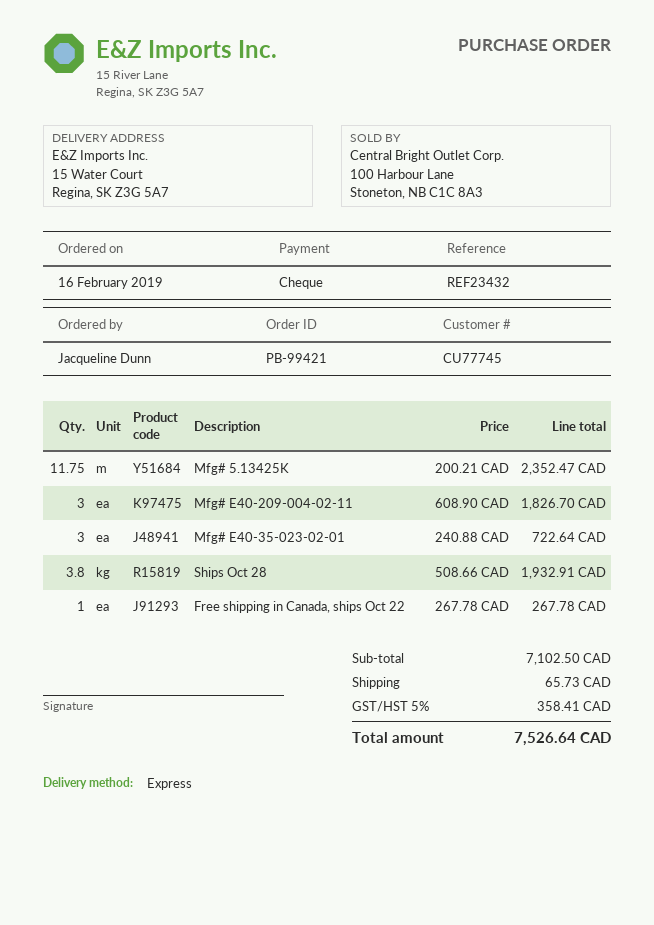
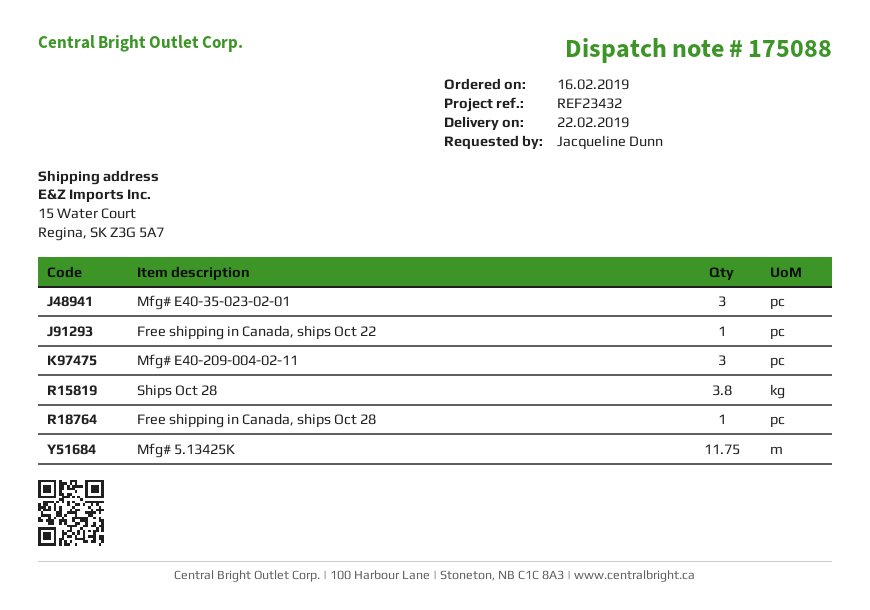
Free shipping in Canada, ships Oct 28: none -> 1

